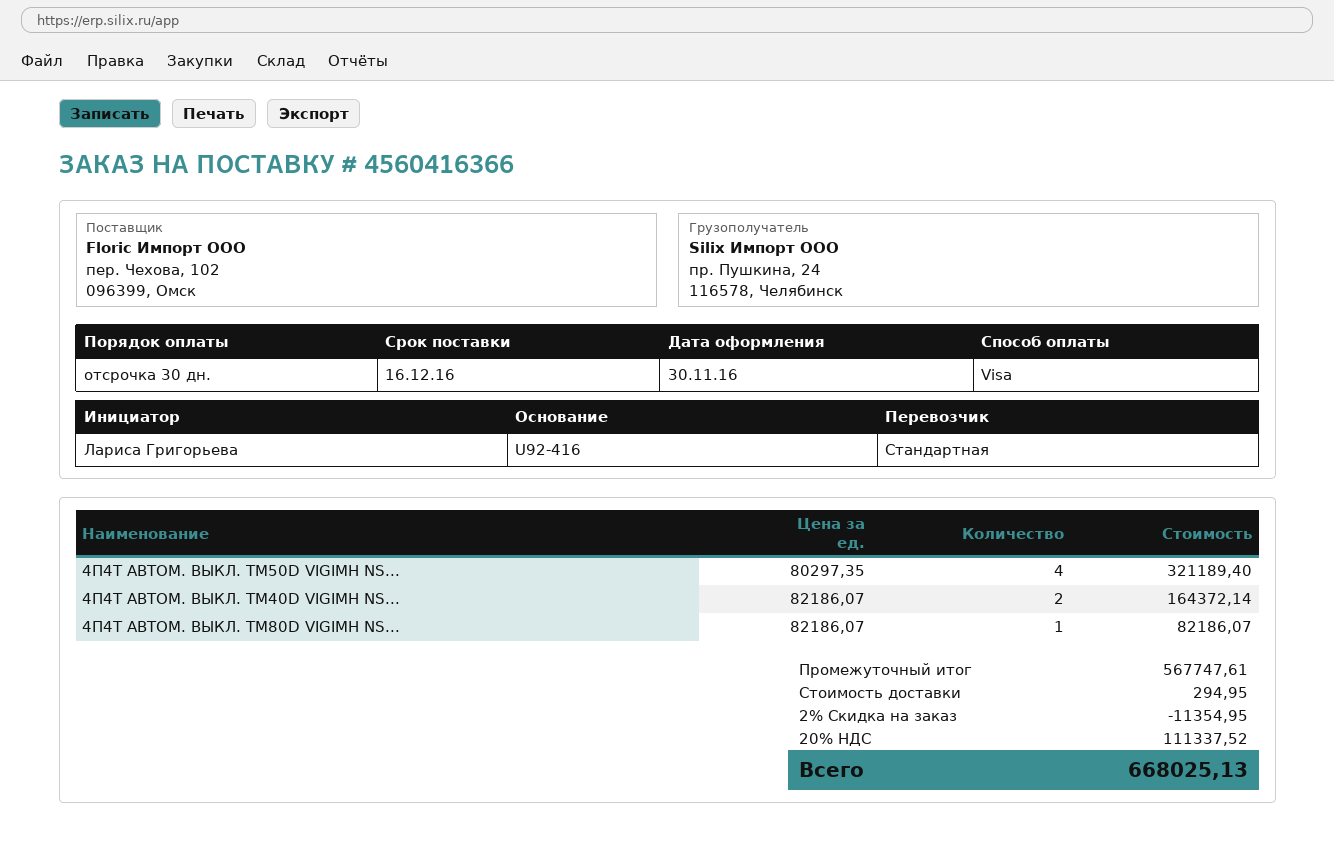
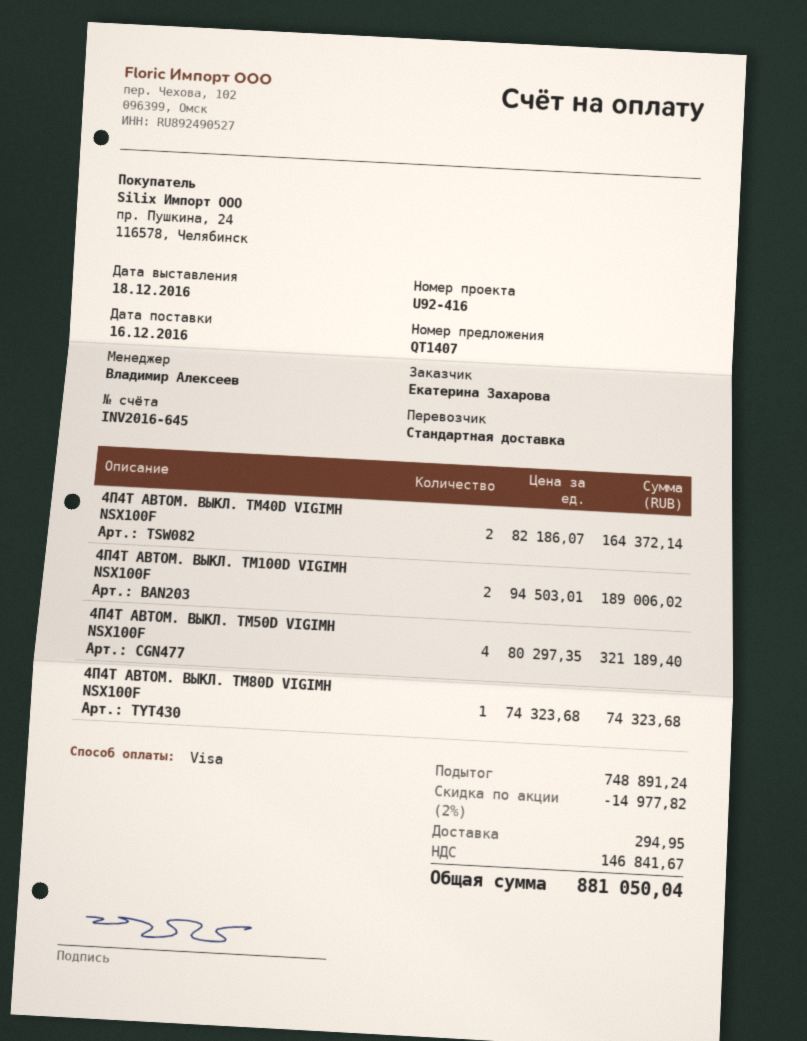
ordered by: Лариса Григорьева -> Екатерина Захарова
4П4Т АВТОМ. ВЫКЛ. TM80D VIGIMH NS...: 1 x 82186.07 = 82186.07 -> 1 x 74323.68 = 74323.68
4П4Т АВТОМ. ВЫКЛ. TM100D VIGIMH NSX100F: none -> 2 x 94503.01 = 189006.02
subtotal: 567747.61 -> 748891.24
discount: 2% = 11354.95 -> 2% = 14977.82
tax: 111337.52 -> 146841.67
total: 668025.13 -> 881050.04

